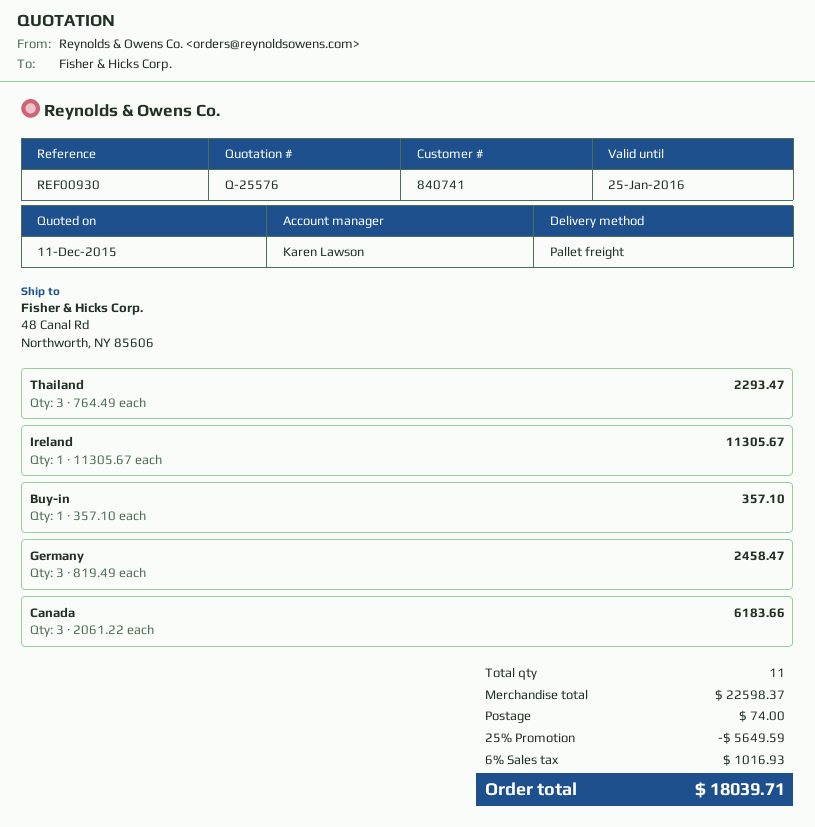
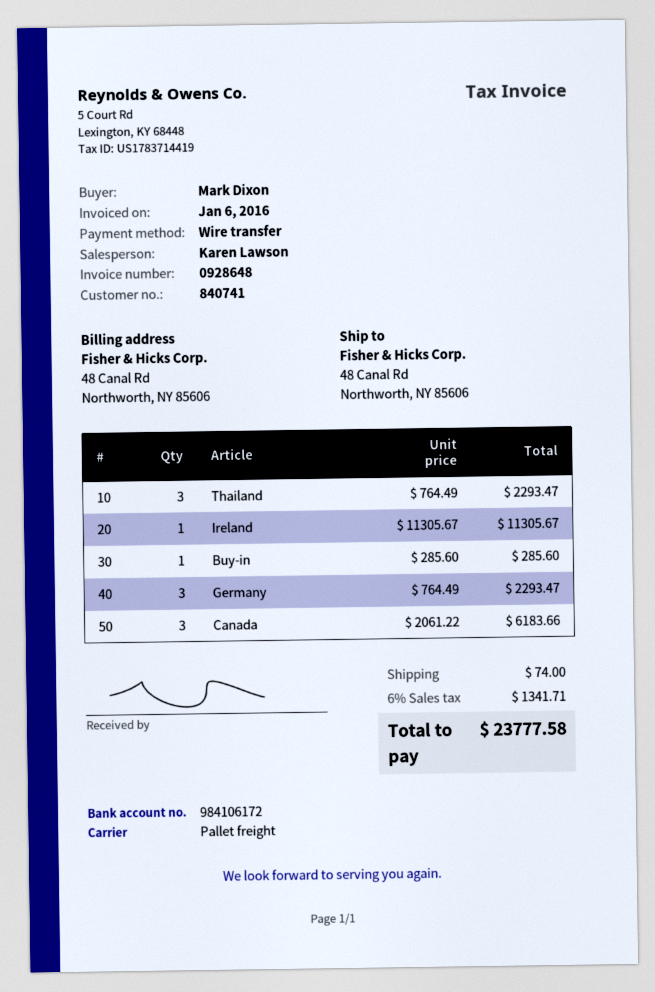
Buy-in: 1 x 357.10 = 357.10 -> 1 x 285.60 = 285.60
Germany: 3 x 819.49 = 2458.47 -> 3 x 764.49 = 2293.47
discount: 25% = 5649.59 -> none
tax: 6% = 1016.93 -> 6% = 1341.71
total: 18039.71 -> 23777.58

